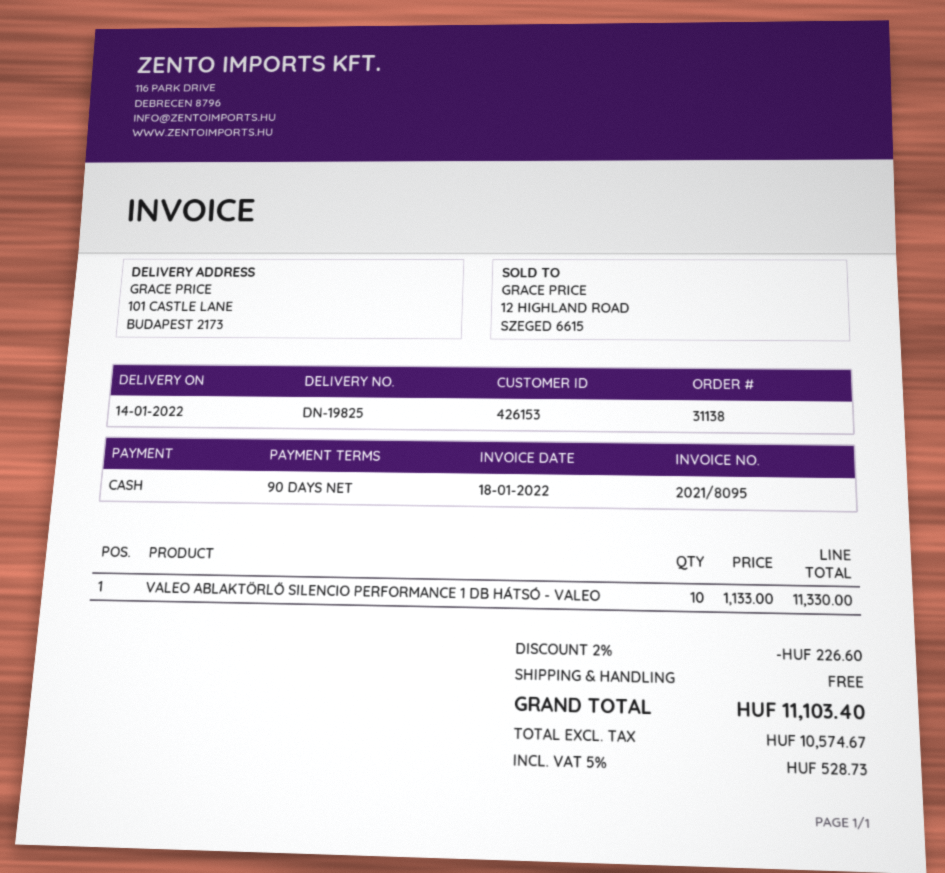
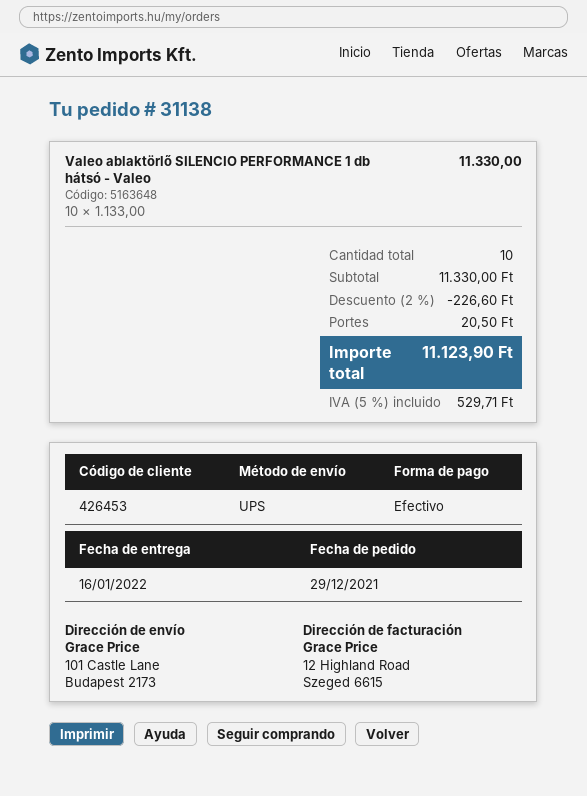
delivery date: 2022-01-14 -> 2022-01-16
customer number: 426153 -> 426453
shipping: 0.00 -> 20.50
tax: 5% = 528.73 -> 5% = 529.71
total: 11103.40 -> 11123.90

